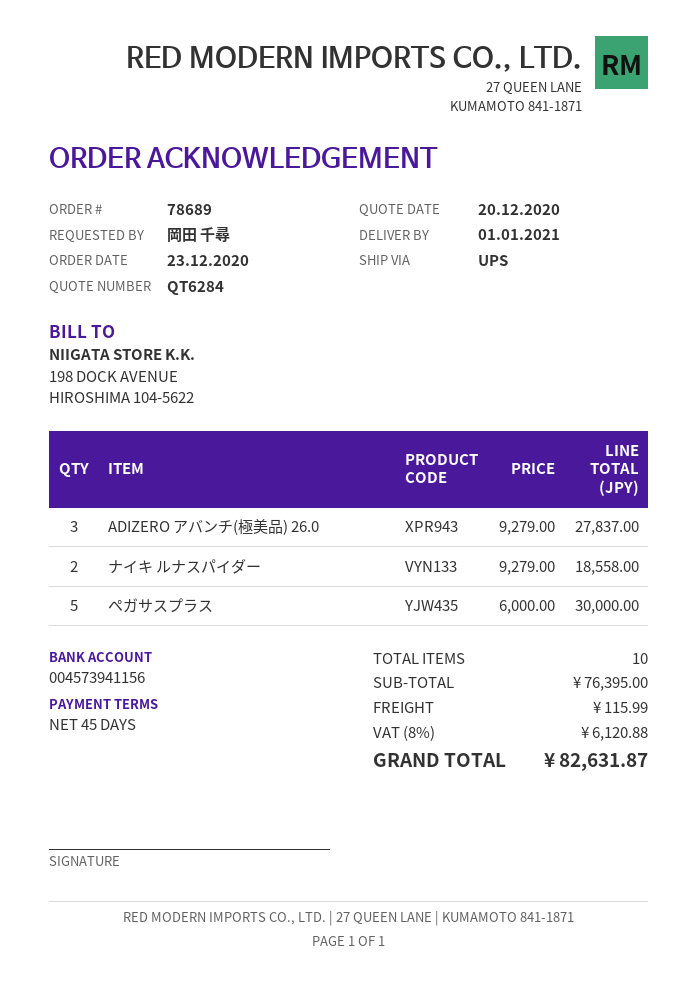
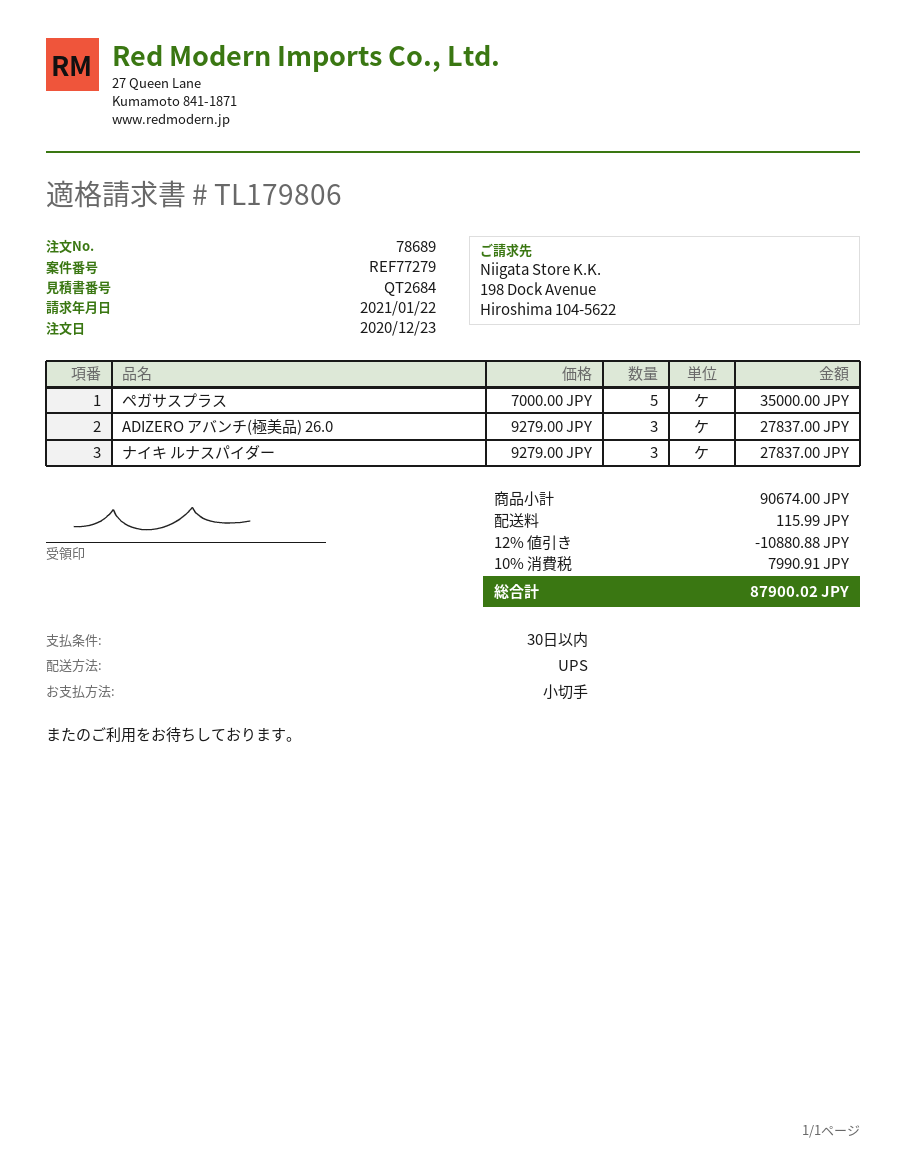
quote number: QT6284 -> QT2684
payment terms: 45 days -> 30 days
ナイキ ルナスパイダー: 2 x 9279.00 = 18558.00 -> 3 x 9279.00 = 27837.00
ペガサスプラス: 5 x 6000.00 = 30000.00 -> 5 x 7000.00 = 35000.00
subtotal: 76395.00 -> 90674.00
discount: none -> 12% = 10880.88
tax: 8% = 6120.88 -> 10% = 7990.91
total: 82631.87 -> 87900.02

